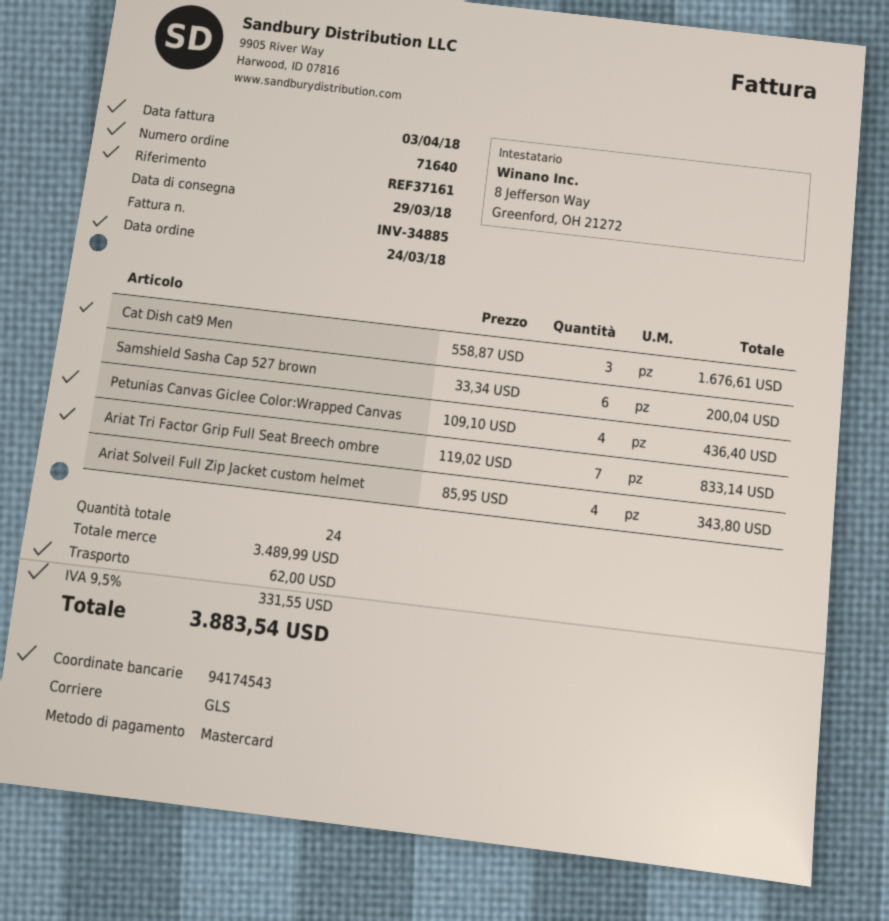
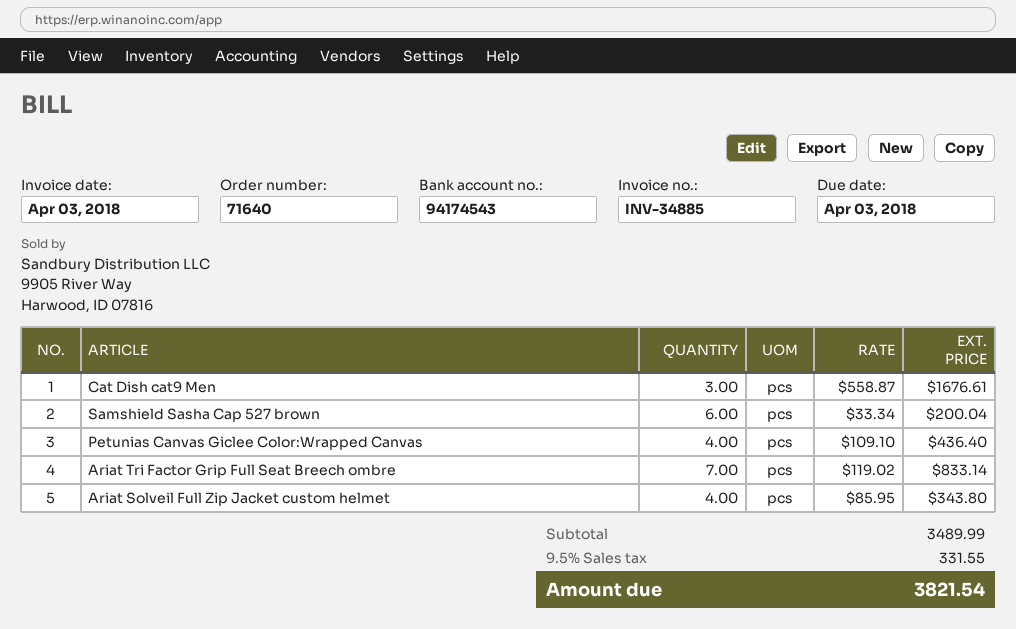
shipping: 62.00 -> none
total: 3883.54 -> 3821.54

